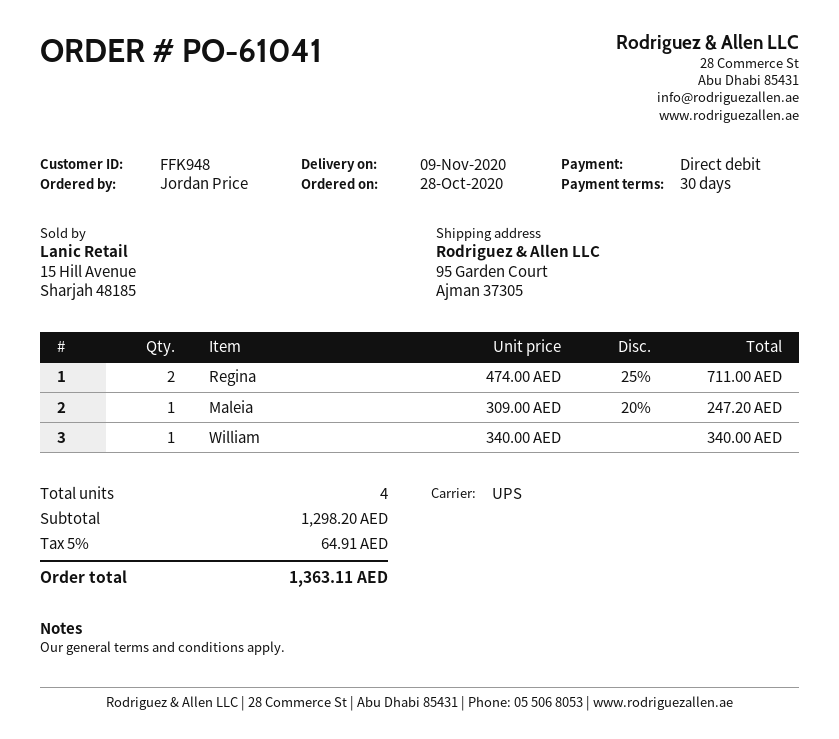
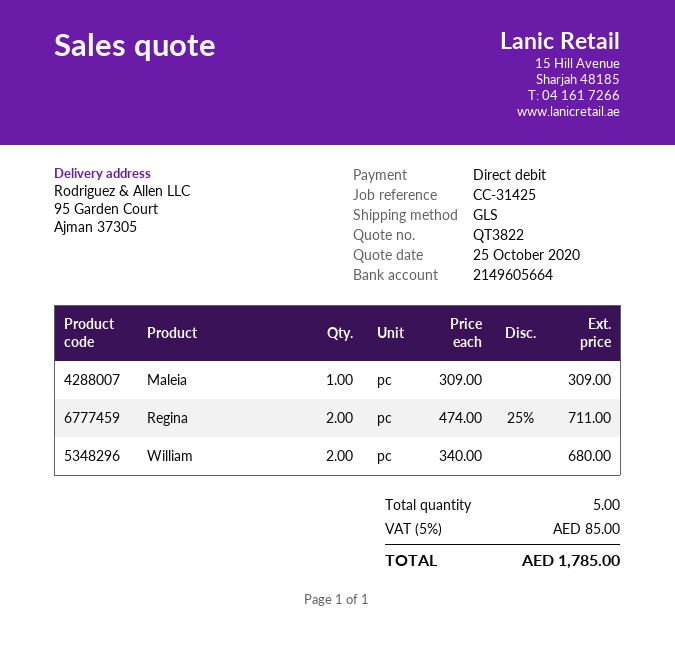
shipping method: UPS -> GLS
Maleia: 1 x 309.00 - 20% = 247.20 -> 1 x 309.00 = 309.00
William: 1 x 340.00 = 340.00 -> 2 x 340.00 = 680.00
total quantity: 4 -> 5
tax: 5% = 64.91 -> 5% = 85.00
total: 1363.11 -> 1785.00

